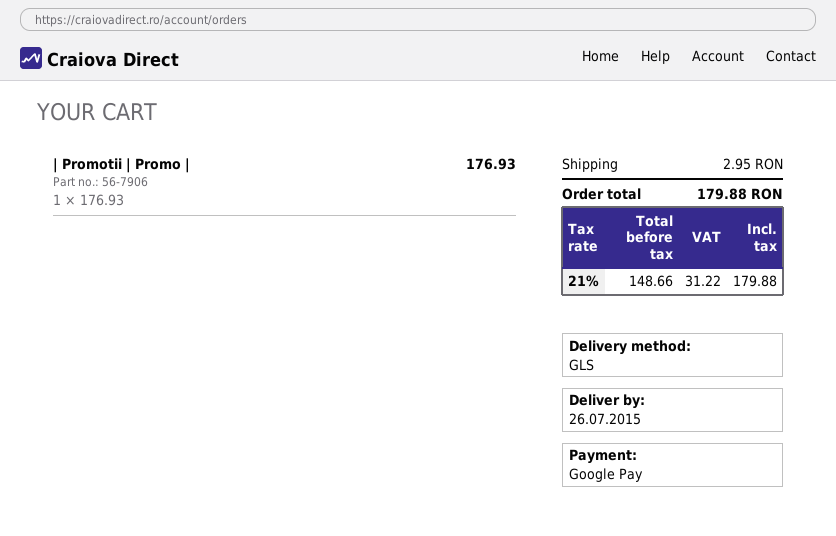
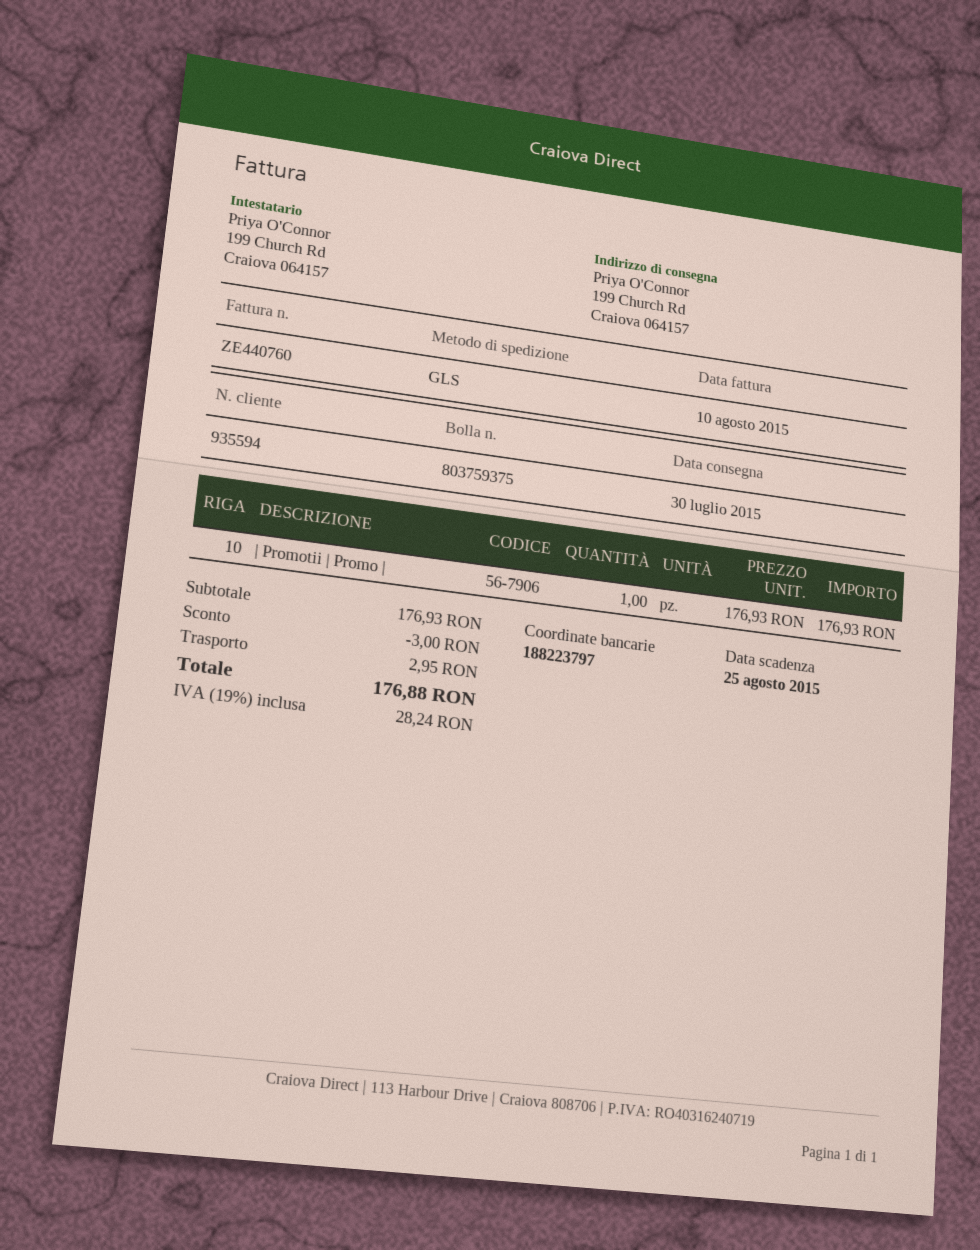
delivery date: 2015-07-26 -> 2015-07-30
discount: none -> 3.00
tax: 21% = 31.22 -> 19% = 28.24
total: 179.88 -> 176.88

